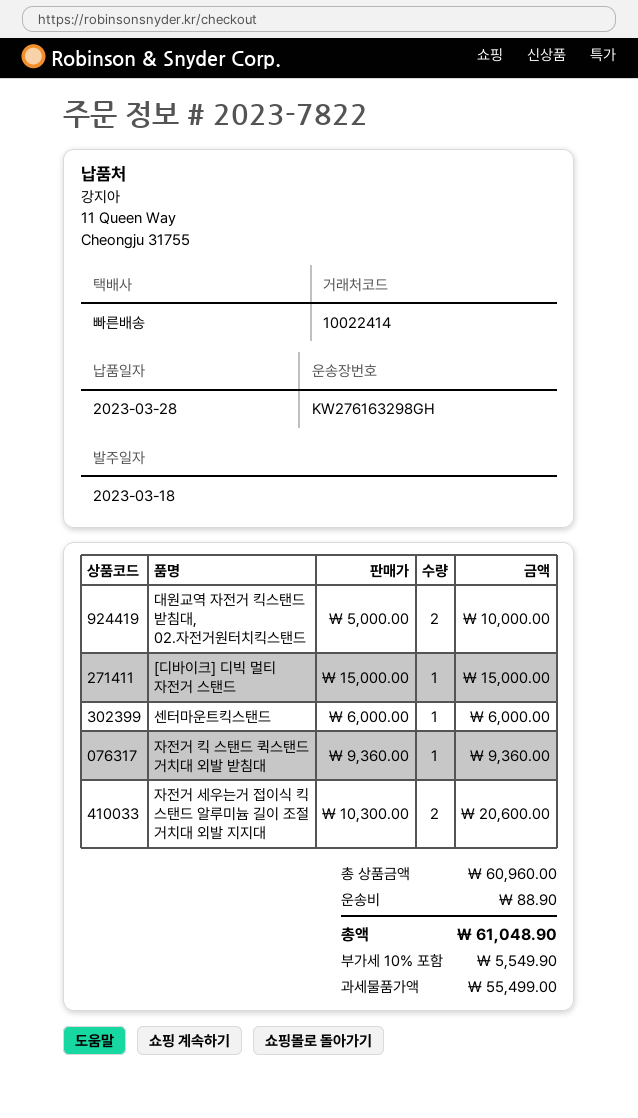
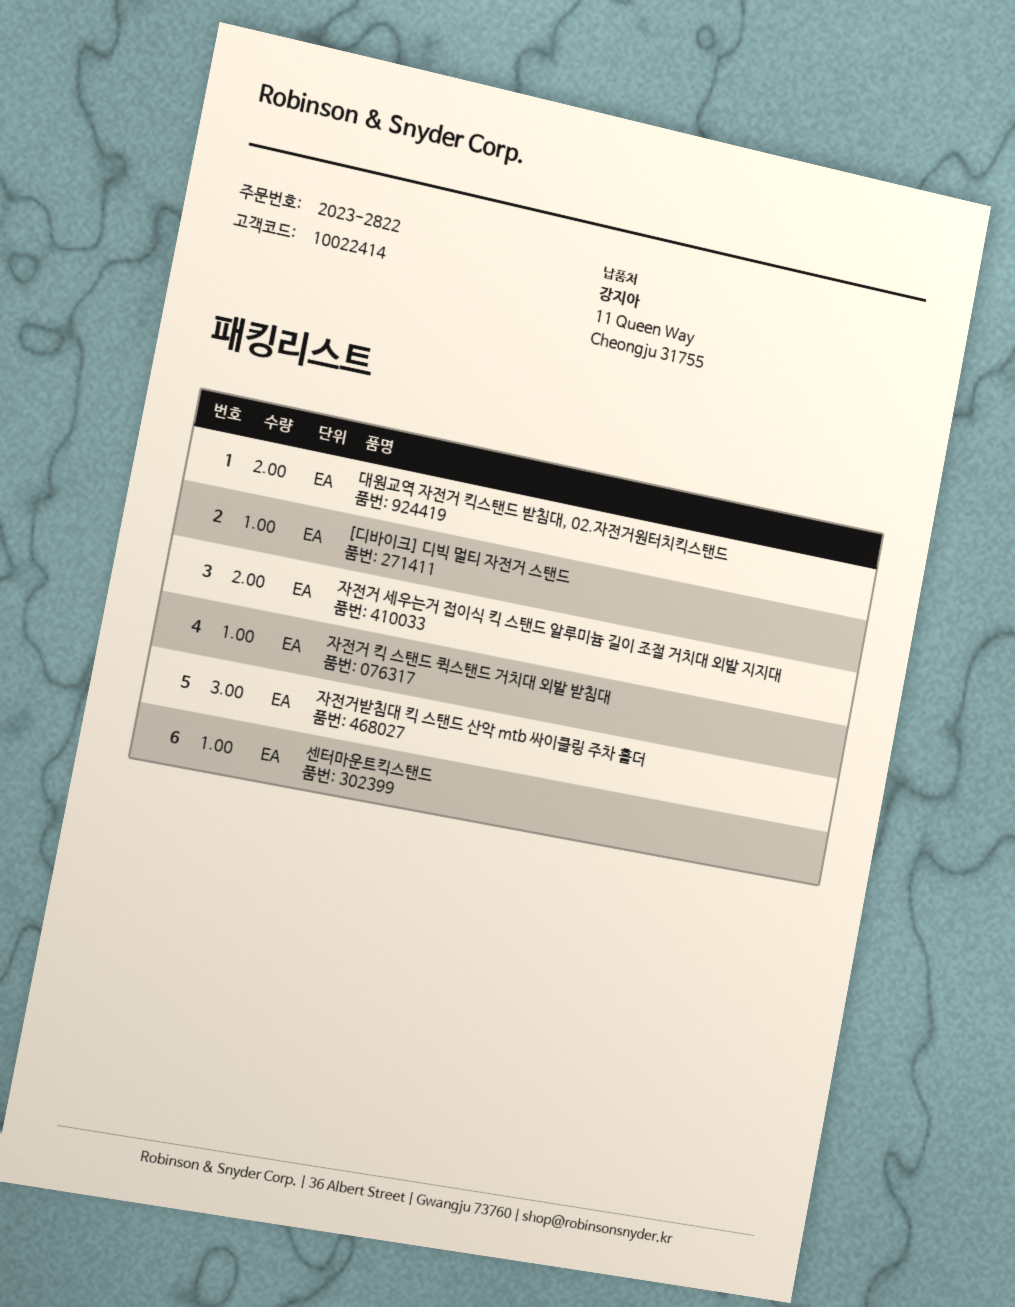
order number: 2023-7822 -> 2023-2822
자전거받침대 킥 스탠드 산악 mtb 싸이클링 주차 홀더: none -> 3

